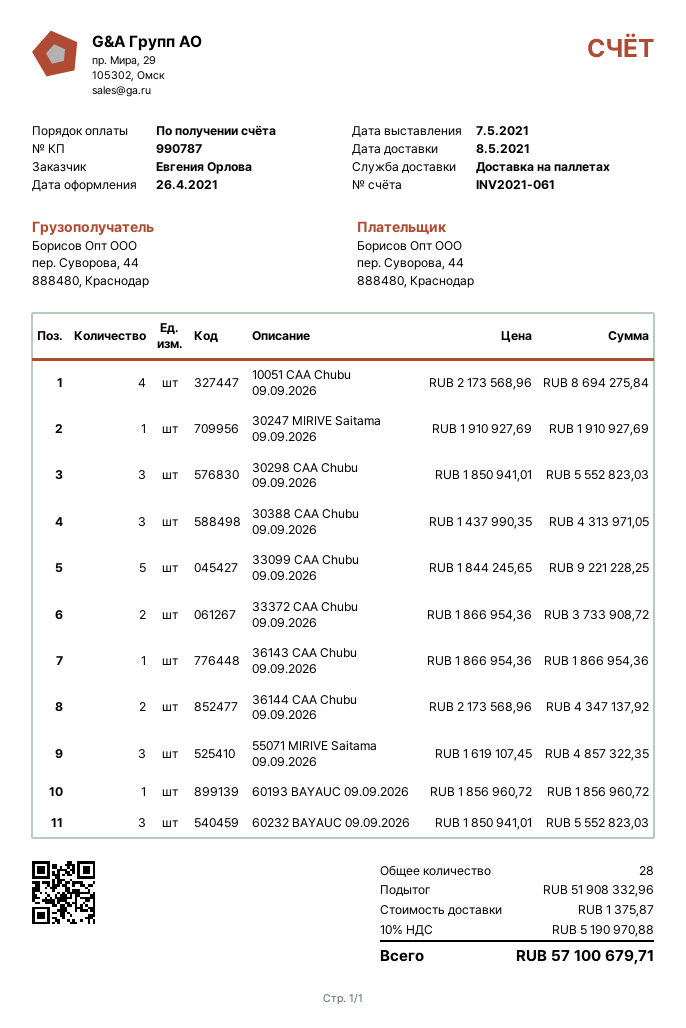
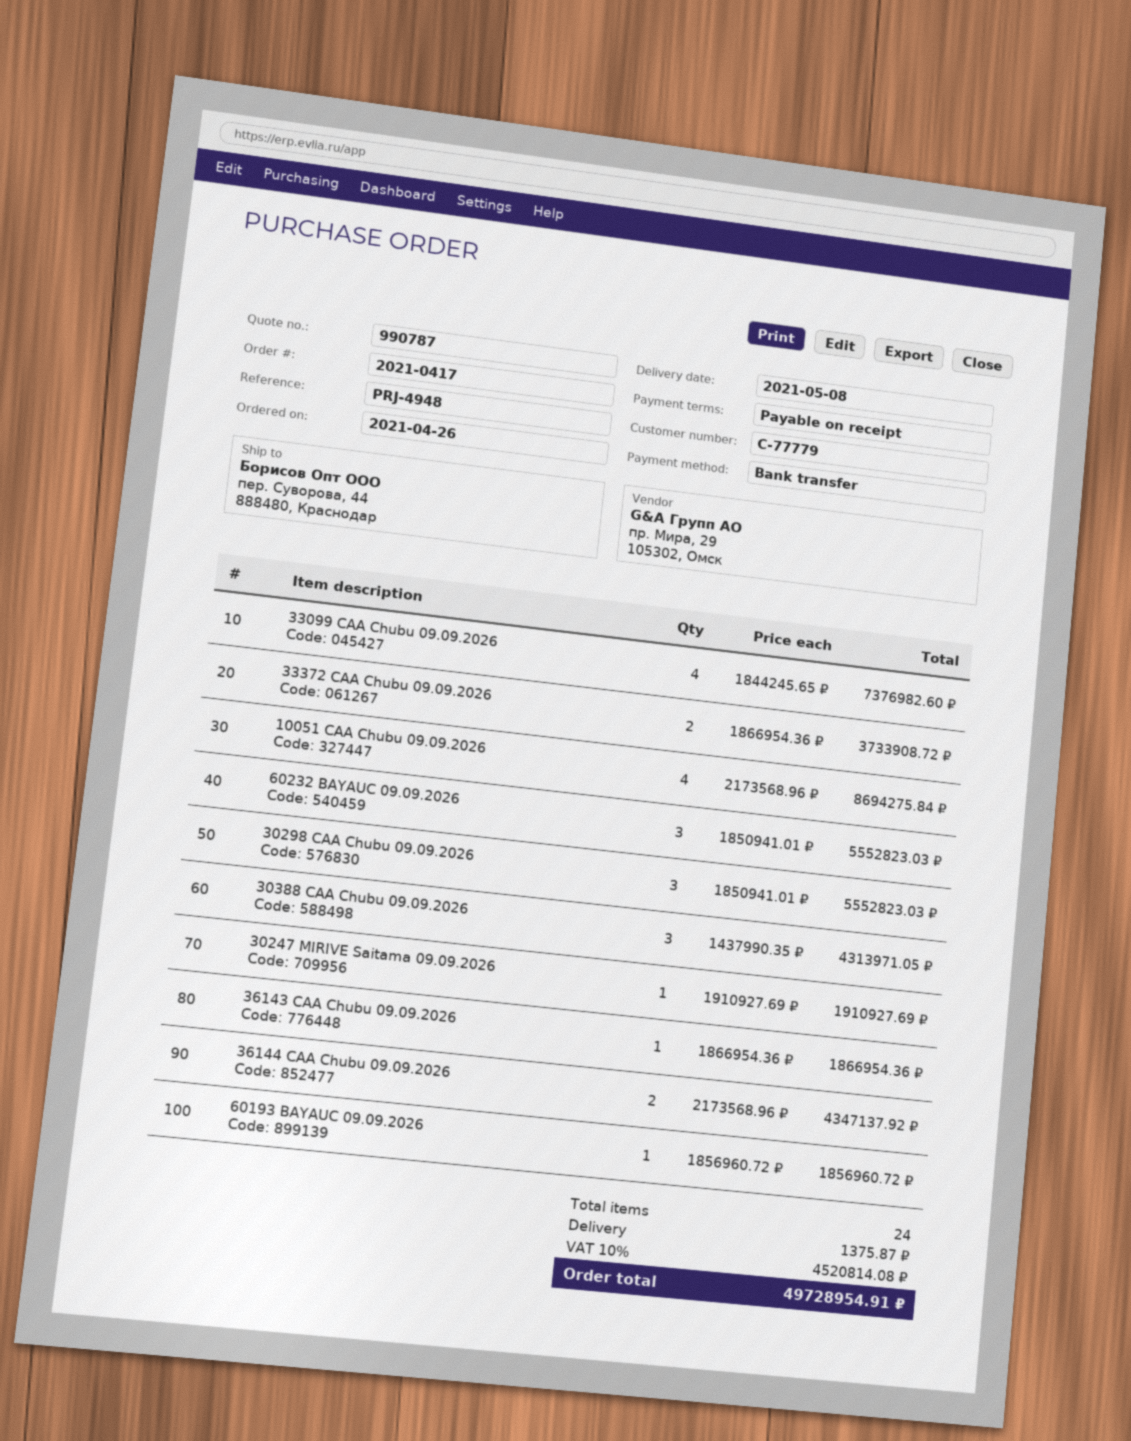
33099 CAA Chubu 09.09.2026: 5 x 1844245.65 = 9221228.25 -> 4 x 1844245.65 = 7376982.60
55071 MIRIVE Saitama 09.09.2026: 3 x 1619107.45 = 4857322.35 -> none
total quantity: 28 -> 24
tax: 10% = 5190970.88 -> 10% = 4520814.08
total: 57100679.71 -> 49728954.91

